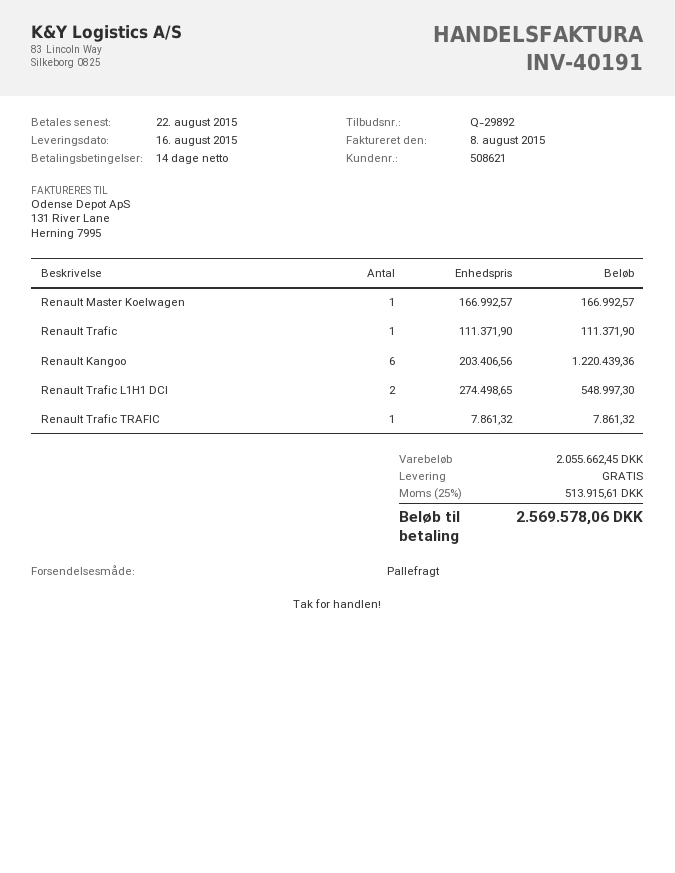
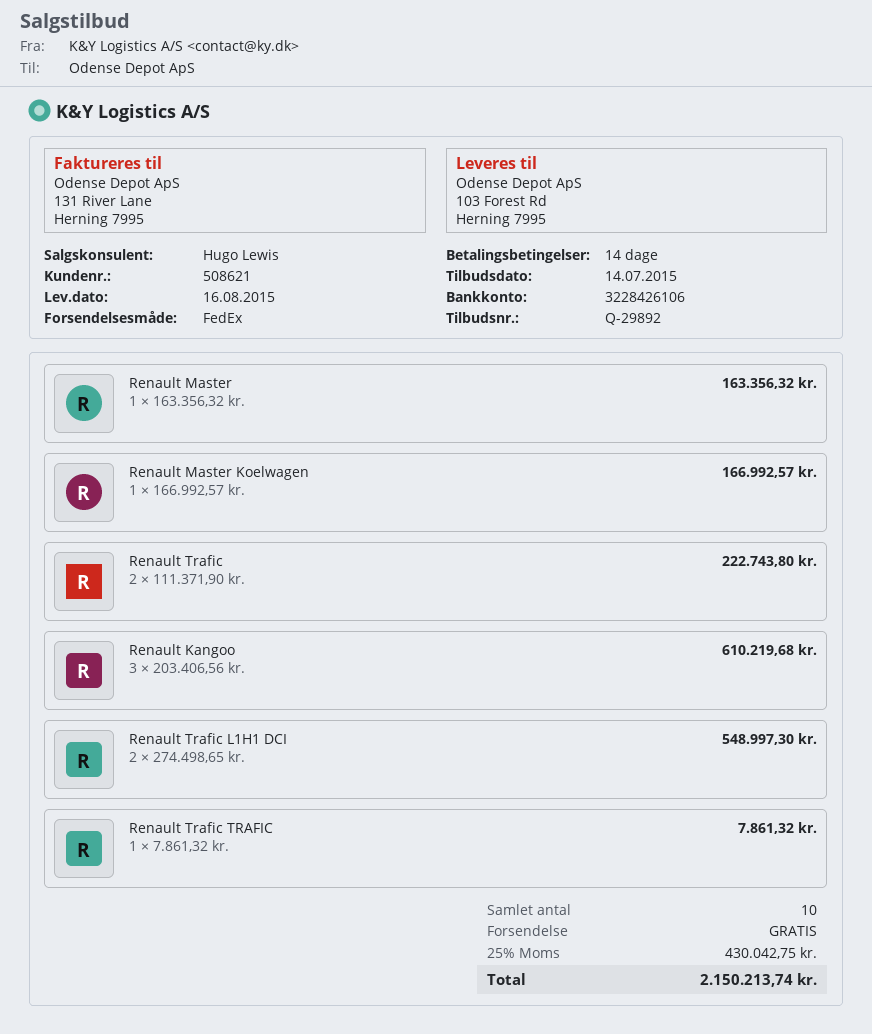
shipping method: pallet freight -> FedEx
Renault Trafic: 1 x 111371.90 = 111371.90 -> 2 x 111371.90 = 222743.80
Renault Kangoo: 6 x 203406.56 = 1220439.36 -> 3 x 203406.56 = 610219.68
Renault Master: none -> 1 x 163356.32 = 163356.32
tax: 25% = 513915.61 -> 25% = 430042.75
total: 2569578.06 -> 2150213.74

